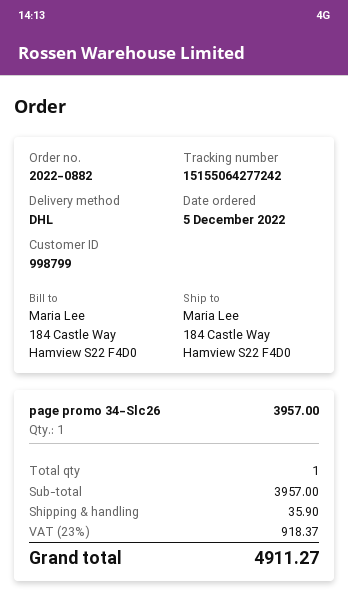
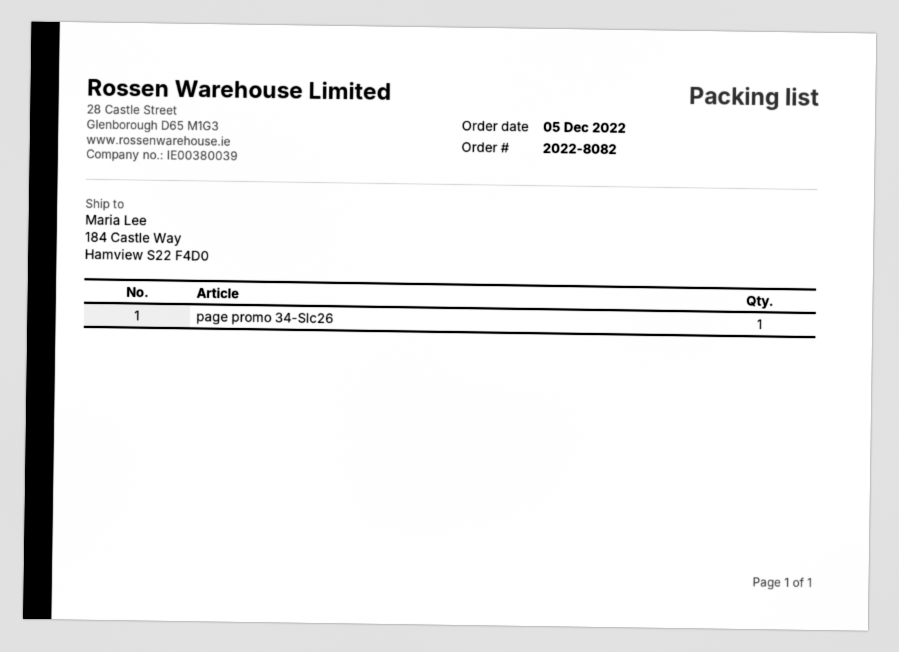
order number: 2022-0882 -> 2022-8082

